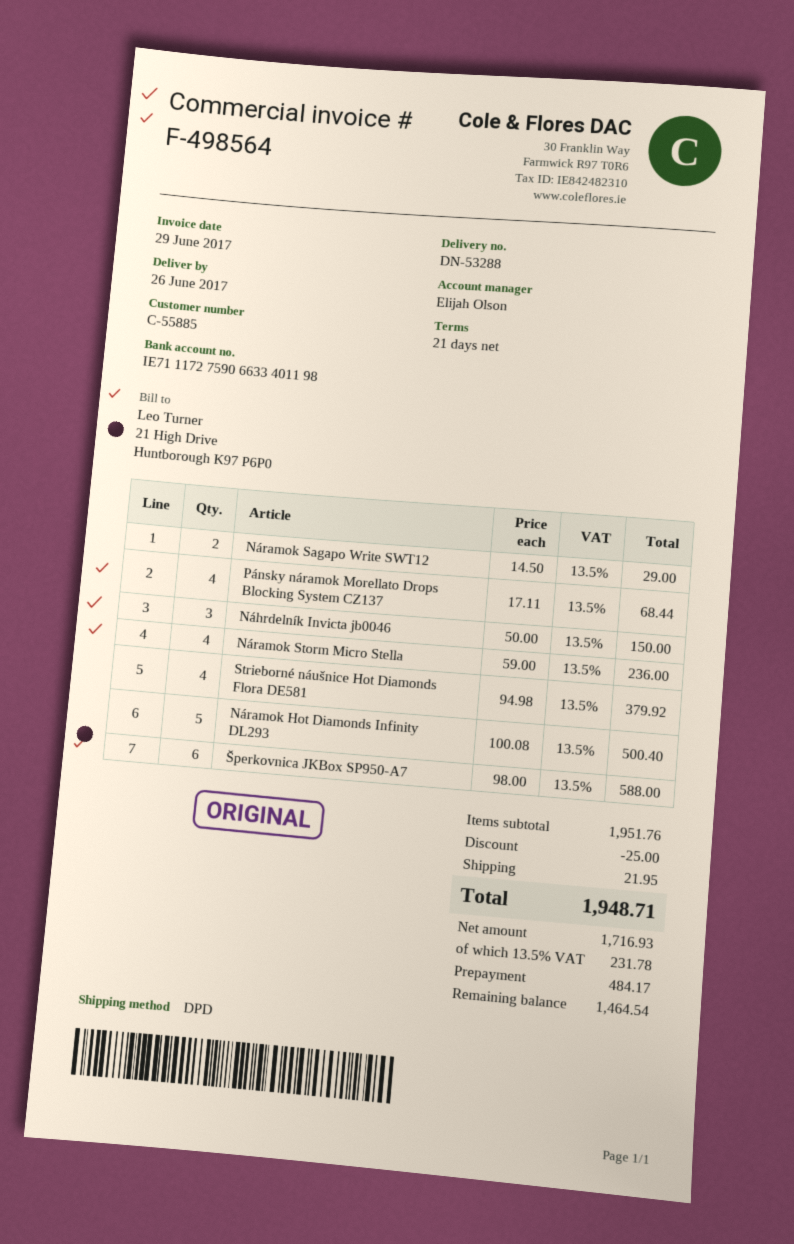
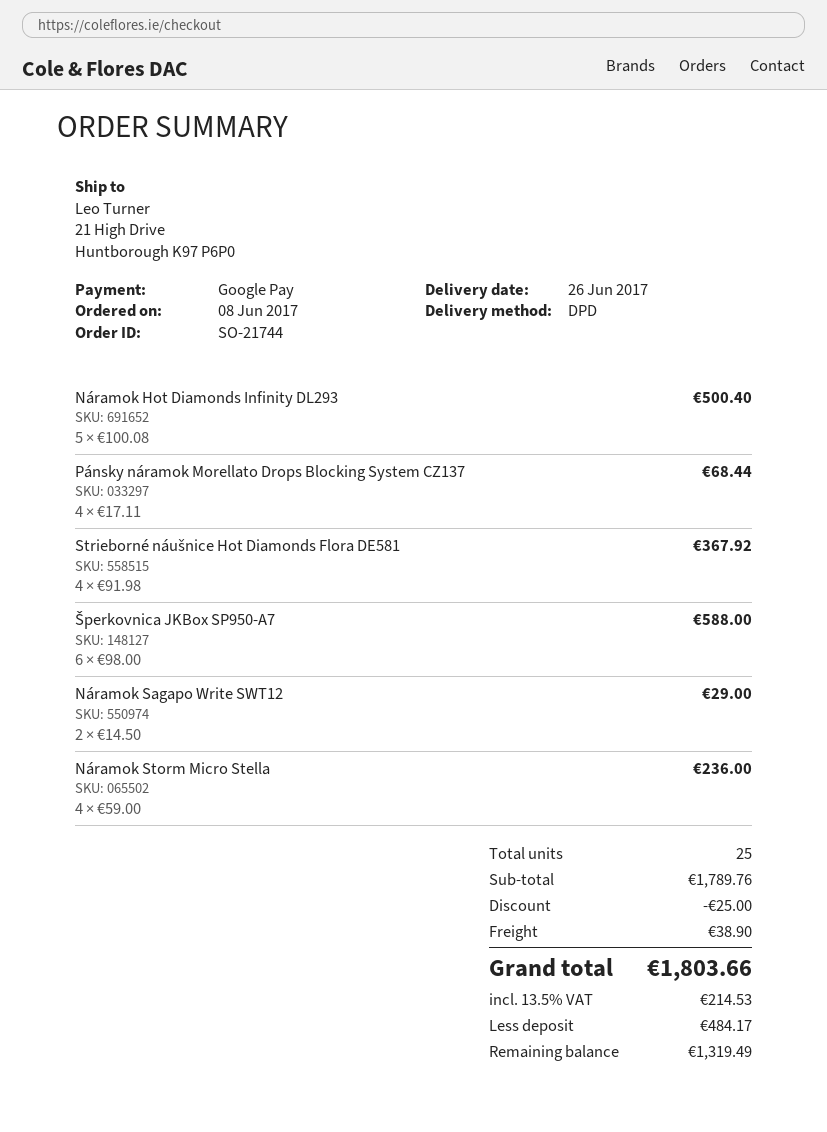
Náhrdelník Invicta jb0046: 3 x 50.00 = 150.00 -> none
Strieborné náušnice Hot Diamonds Flora DE581: 4 x 94.98 = 379.92 -> 4 x 91.98 = 367.92
subtotal: 1951.76 -> 1789.76
shipping: 21.95 -> 38.90
tax: 13.5% = 231.78 -> 13.5% = 214.53
total: 1948.71 -> 1803.66
balance: 1464.54 -> 1319.49

